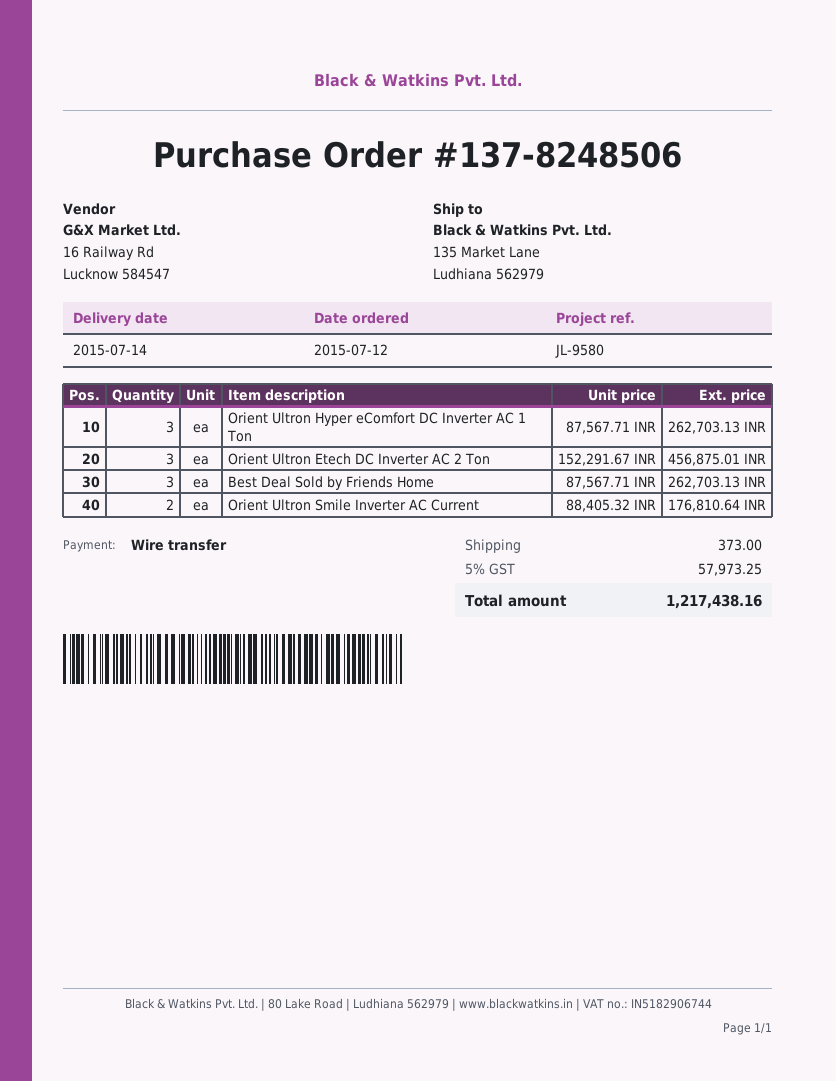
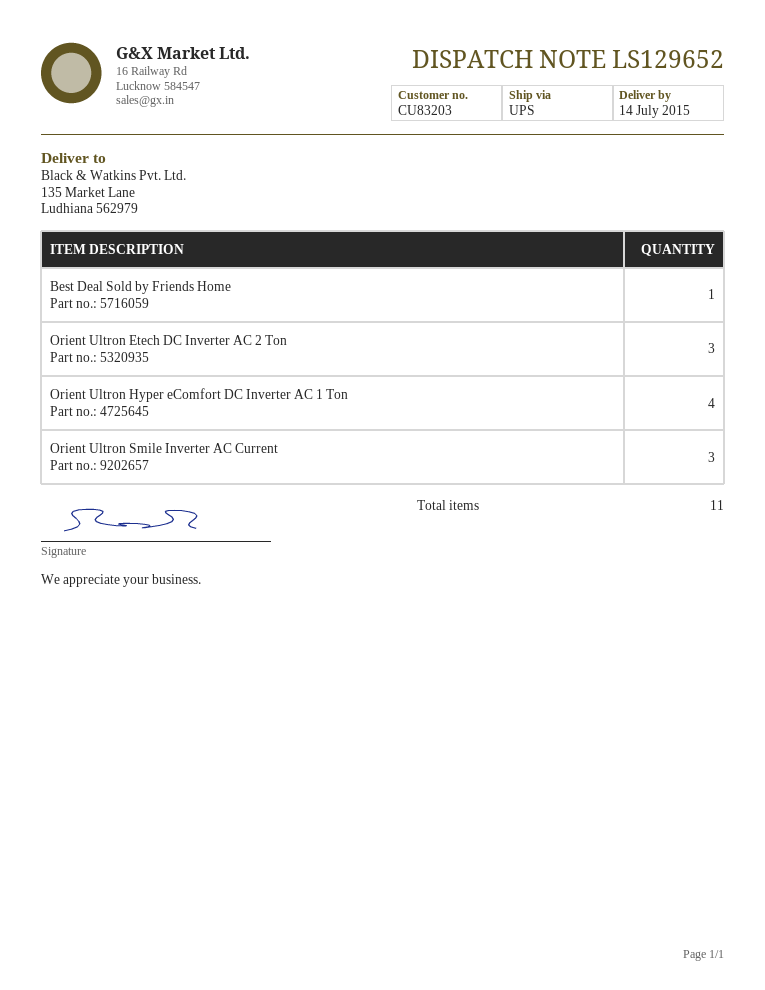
Orient Ultron Hyper eComfort DC Inverter AC 1 Ton: 3 -> 4
Best Deal Sold by Friends Home: 3 -> 1
Orient Ultron Smile Inverter AC Current: 2 -> 3

